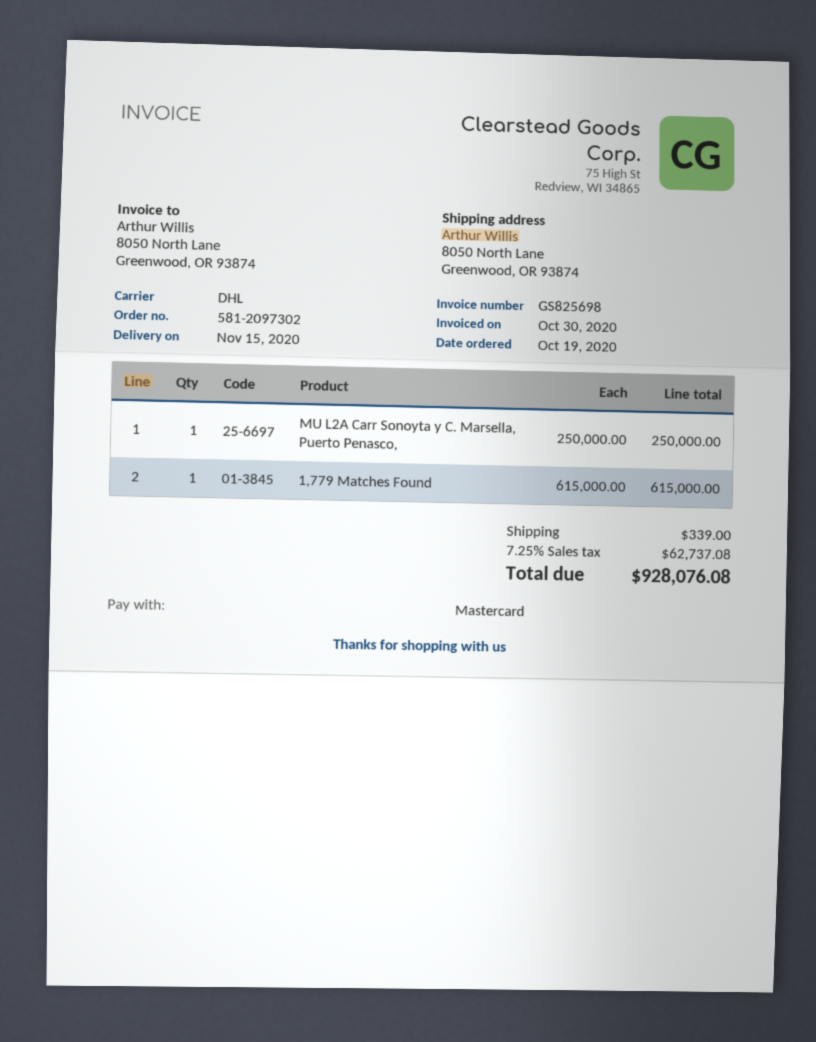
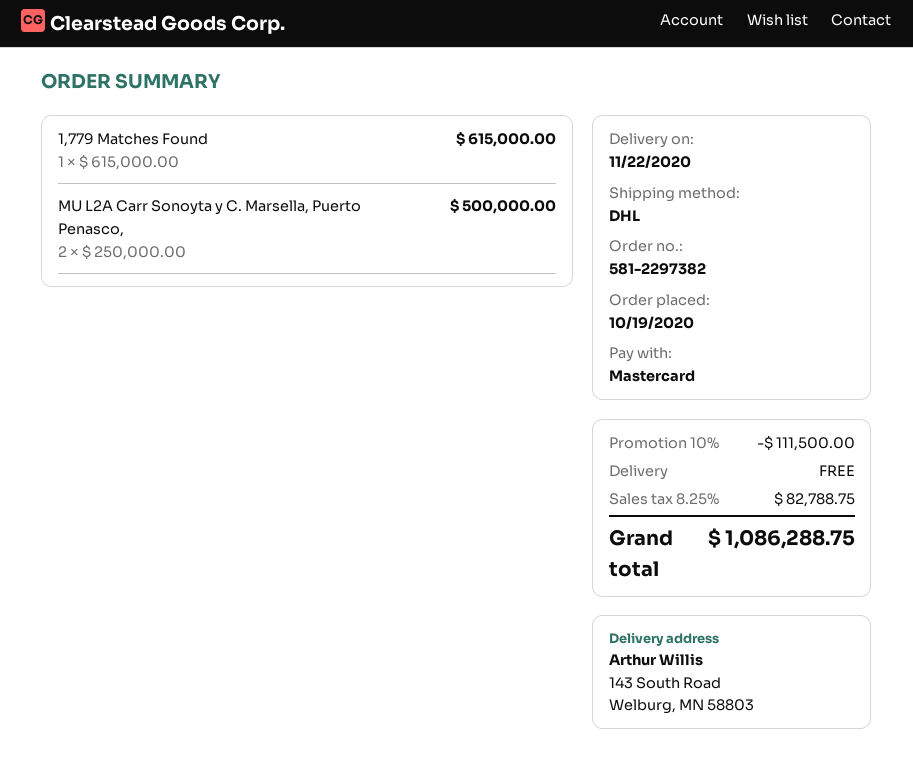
order number: 581-2097302 -> 581-2297382
delivery date: 2020-11-15 -> 2020-11-22
ship to: 8050 North Lane, Greenwood, OR 93874 -> 143 South Road, Welburg, MN 58803
MU L2A Carr Sonoyta y C. Marsella, Puerto Penasco,: 1 x 250000.00 = 250000.00 -> 2 x 250000.00 = 500000.00
discount: none -> 10% = 111500.00
shipping: 339.00 -> 0.00
tax: 7.25% = 62737.08 -> 8.25% = 82788.75
total: 928076.08 -> 1086288.75

